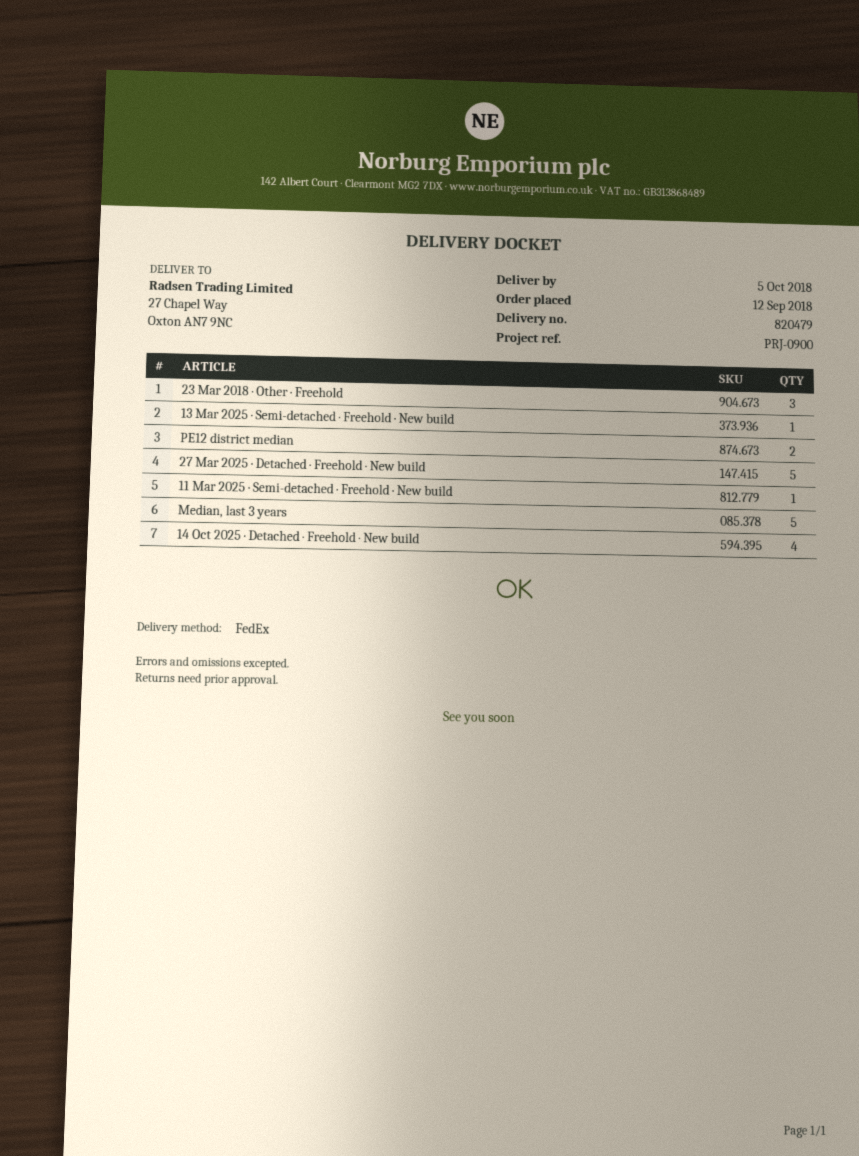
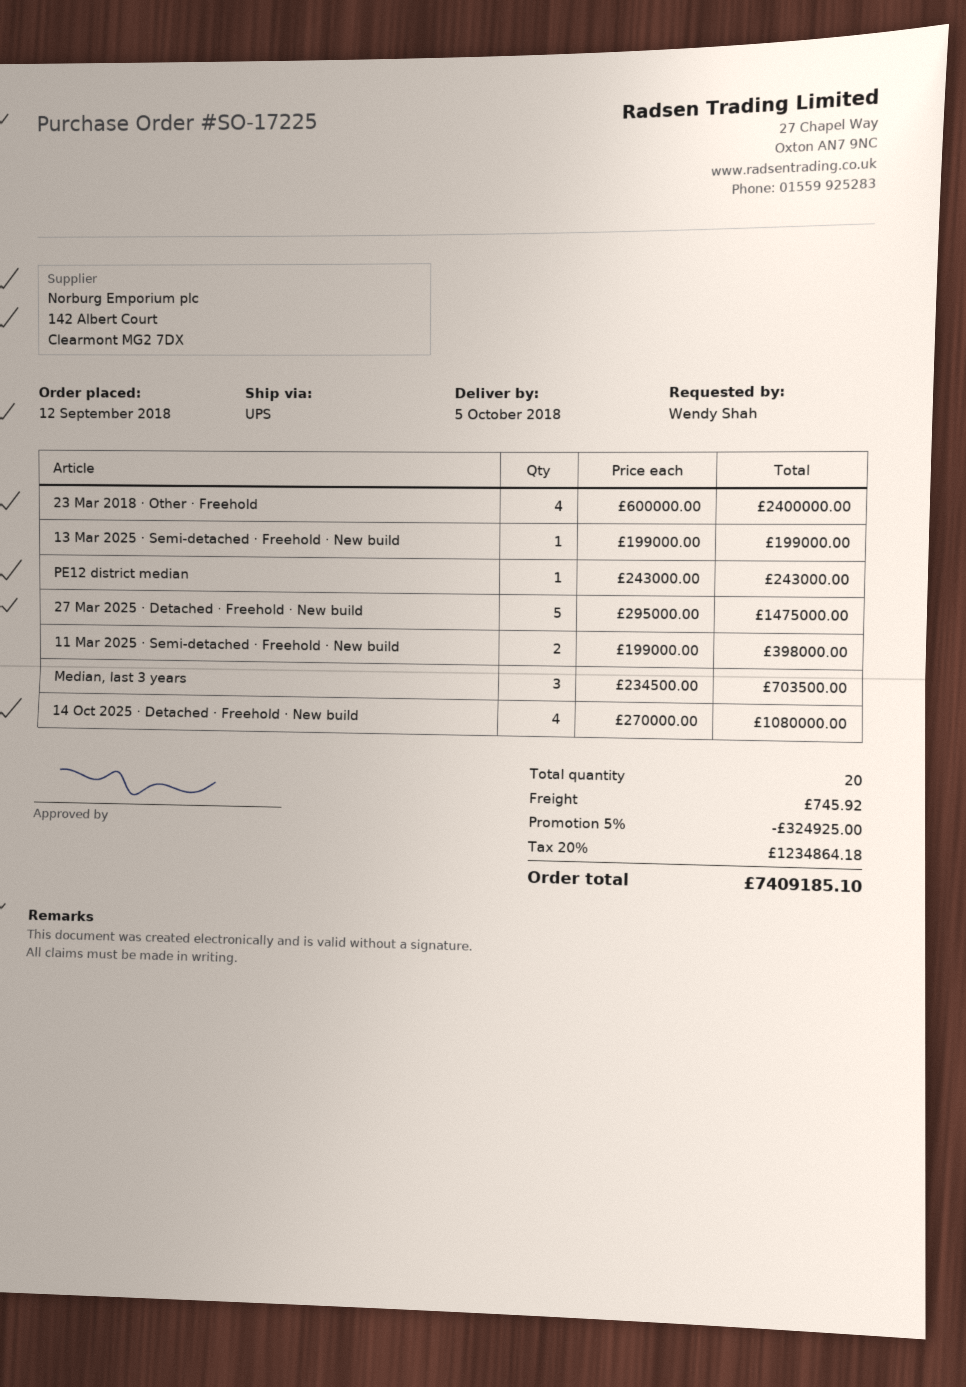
shipping method: FedEx -> UPS
23 Mar 2018 · Other · Freehold: 3 -> 4
PE12 district median: 2 -> 1
11 Mar 2025 · Semi-detached · Freehold · New build: 1 -> 2
Median, last 3 years: 5 -> 3

